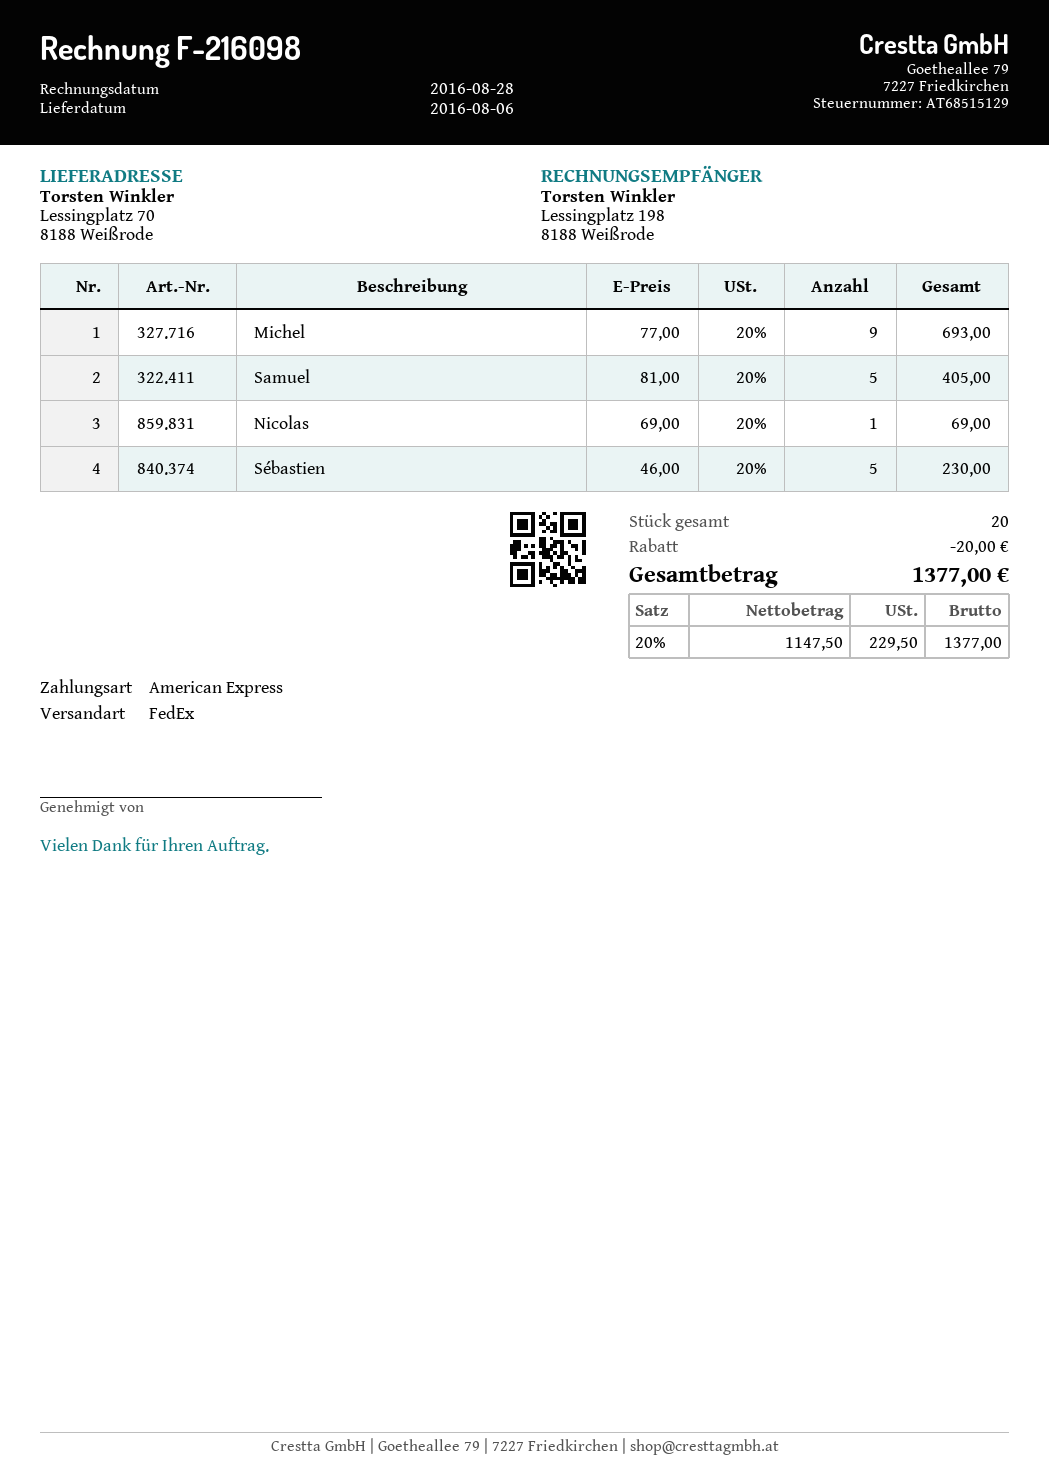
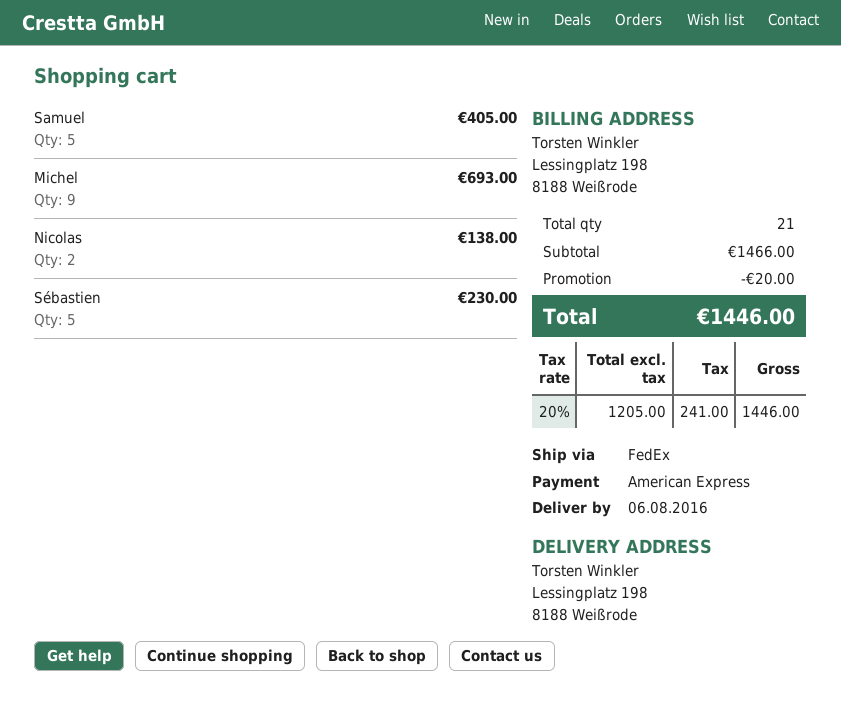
ship to: Lessingplatz 70, 8188 Weißrode -> Lessingplatz 198, 8188 Weißrode
Nicolas: 1 for 69.00 -> 2 for 138.00
total quantity: 20 -> 21
net: 1147.50 -> 1205.00
tax: 20% = 229.50 -> 20% = 241.00
total: 1377.00 -> 1446.00

